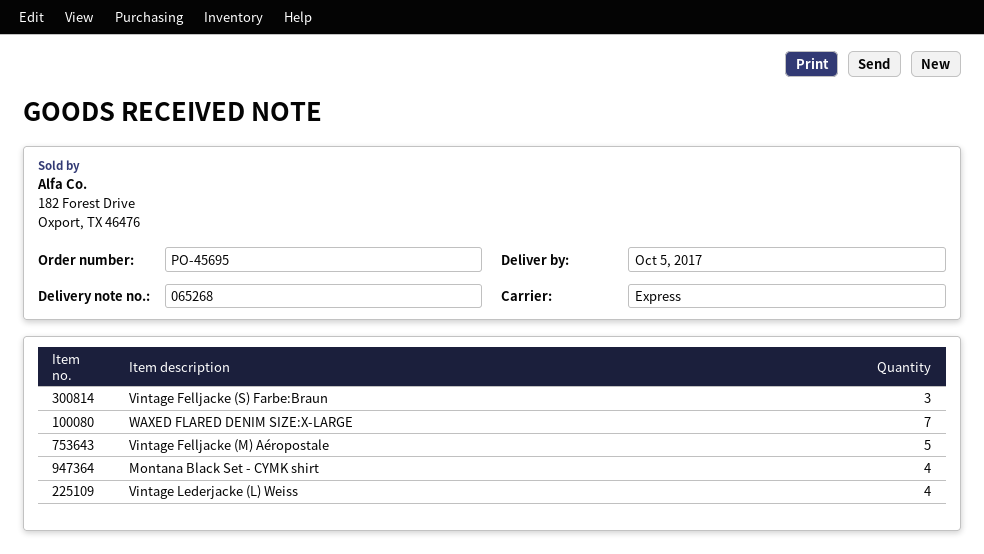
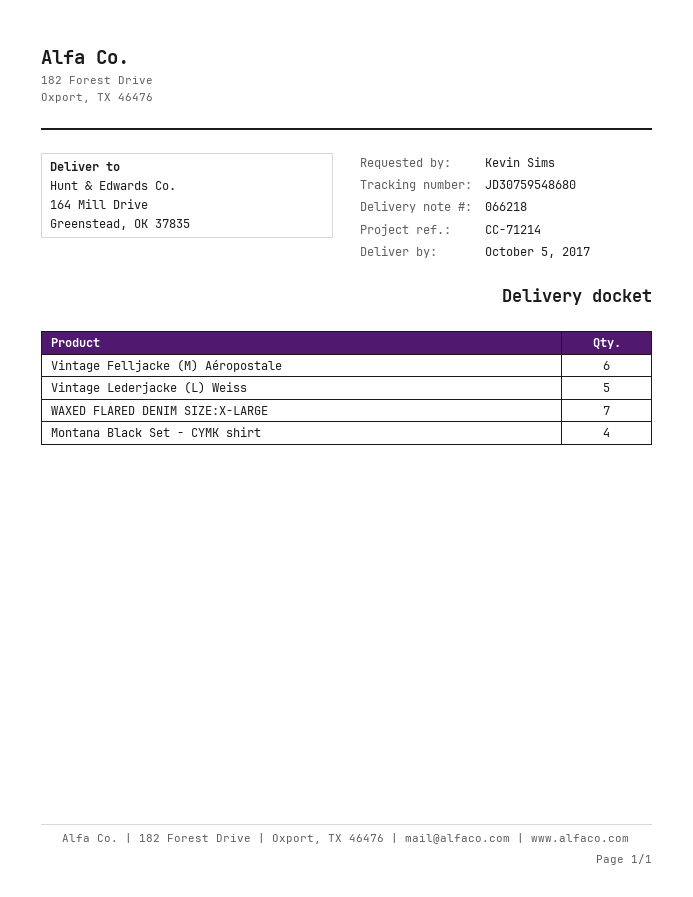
delivery note number: 065268 -> 066218
Vintage Felljacke (S) Farbe:Braun: 3 -> none
Vintage Felljacke (M) Aéropostale: 5 -> 6
Vintage Lederjacke (L) Weiss: 4 -> 5

